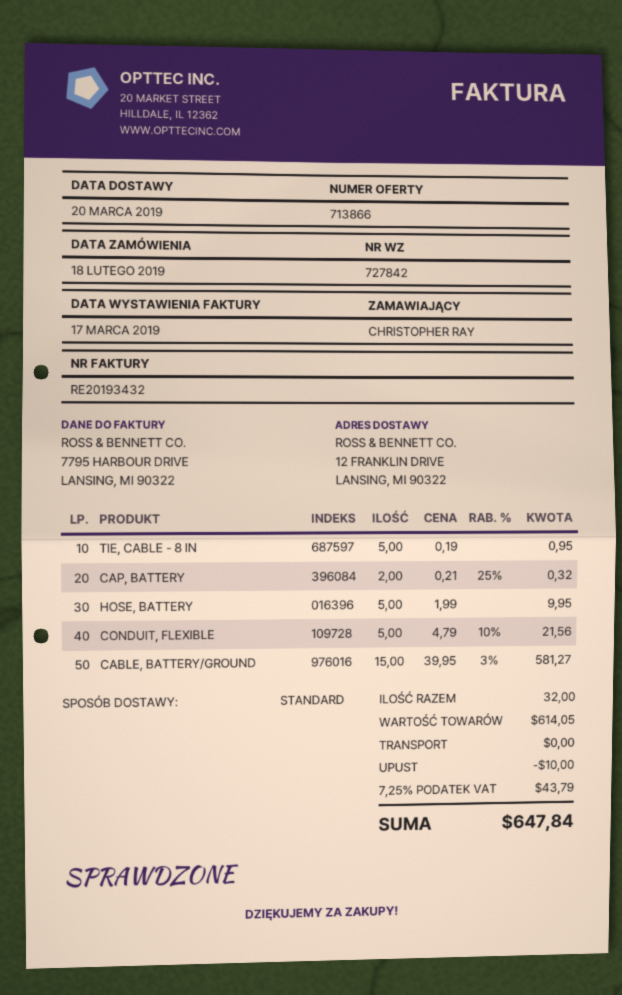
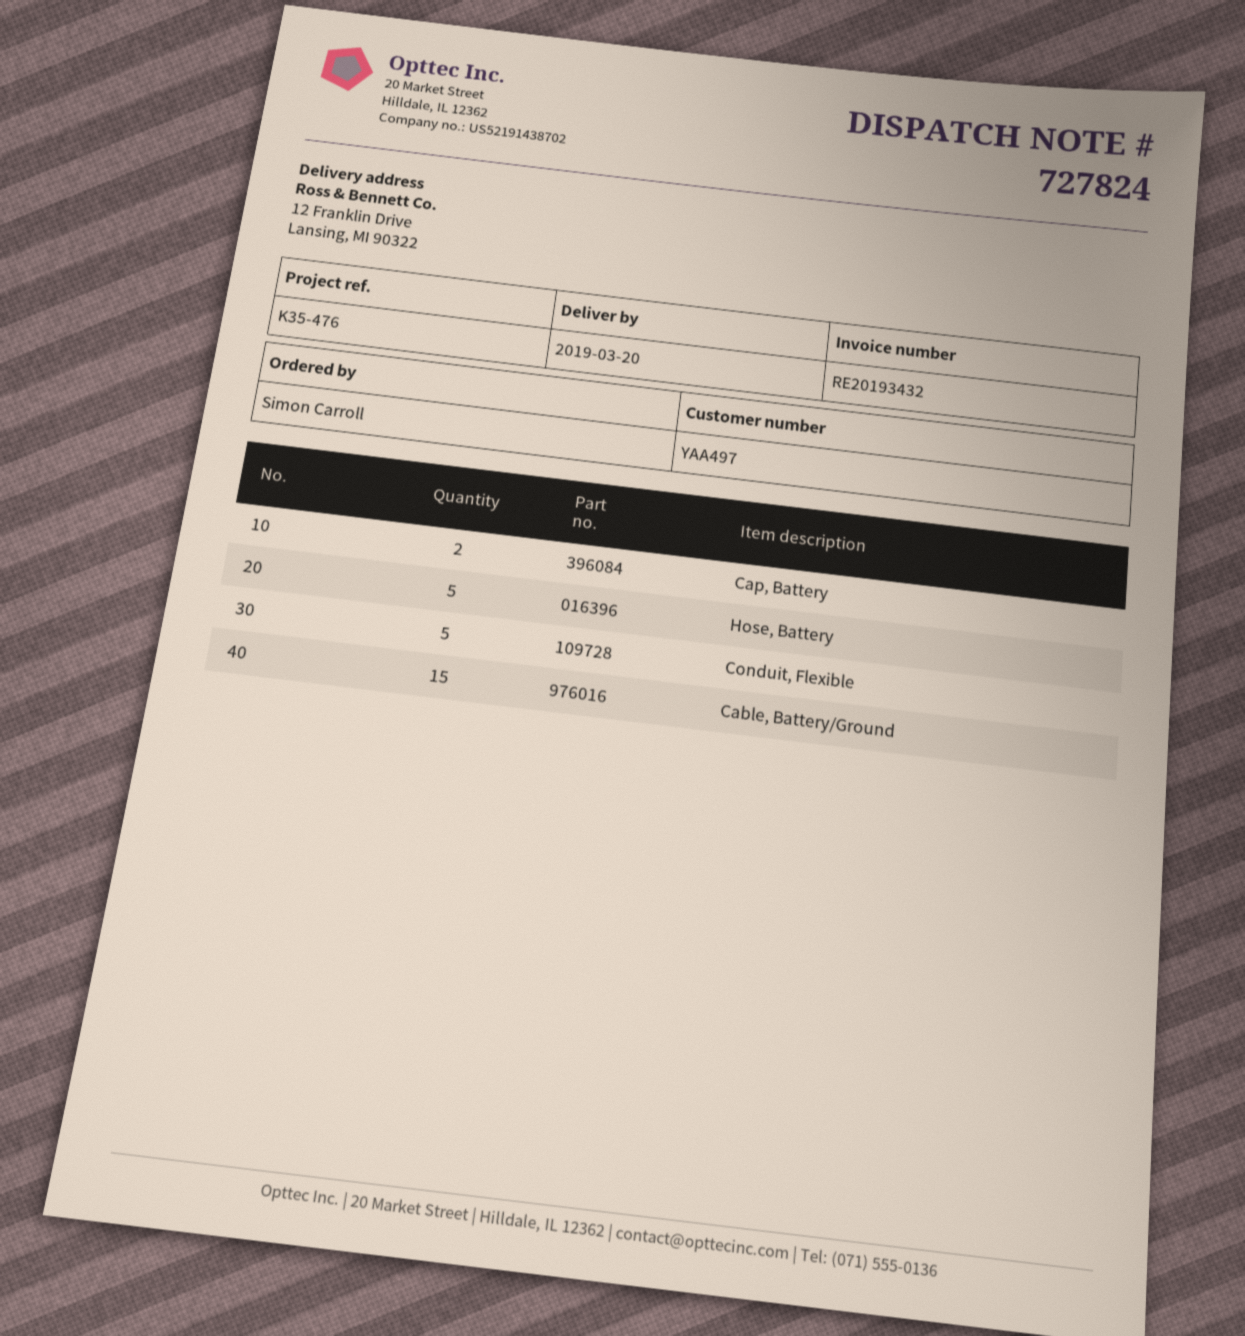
delivery note number: 727842 -> 727824
ordered by: CHRISTOPHER RAY -> Simon Carroll
TIE, CABLE - 8 IN: 5 -> none

